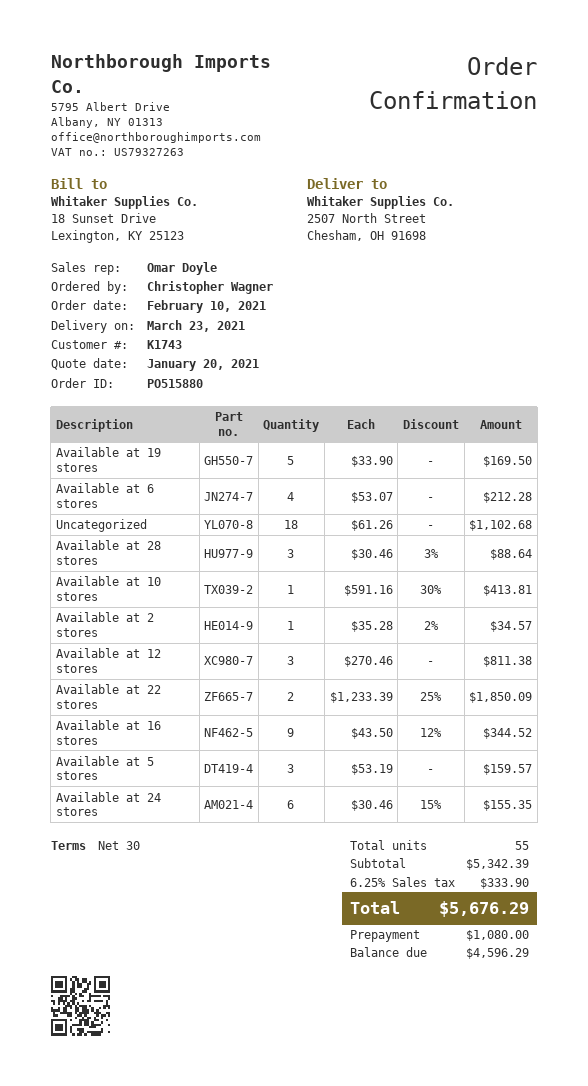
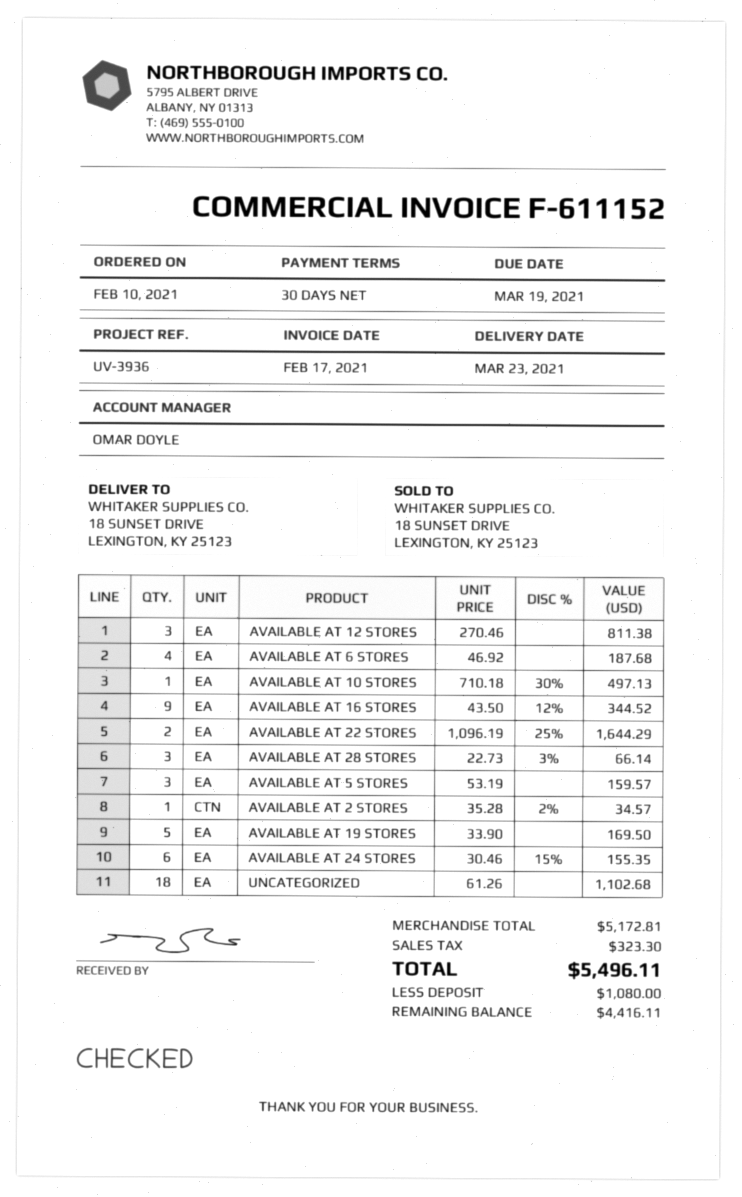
ship to: 2507 North Street, Chesham, OH 91698 -> 18 SUNSET DRIVE, LEXINGTON, KY 25123
Available at 6 stores: 4 x 53.07 = 212.28 -> 4 x 46.92 = 187.68
Available at 28 stores: 3 x 30.46 - 3% = 88.64 -> 3 x 22.73 - 3% = 66.14
Available at 10 stores: 1 x 591.16 - 30% = 413.81 -> 1 x 710.18 - 30% = 497.13
Available at 22 stores: 2 x 1233.39 - 25% = 1850.09 -> 2 x 1096.19 - 25% = 1644.29
subtotal: 5342.39 -> 5172.81
tax: 333.90 -> 323.30
total: 5676.29 -> 5496.11
balance: 4596.29 -> 4416.11

